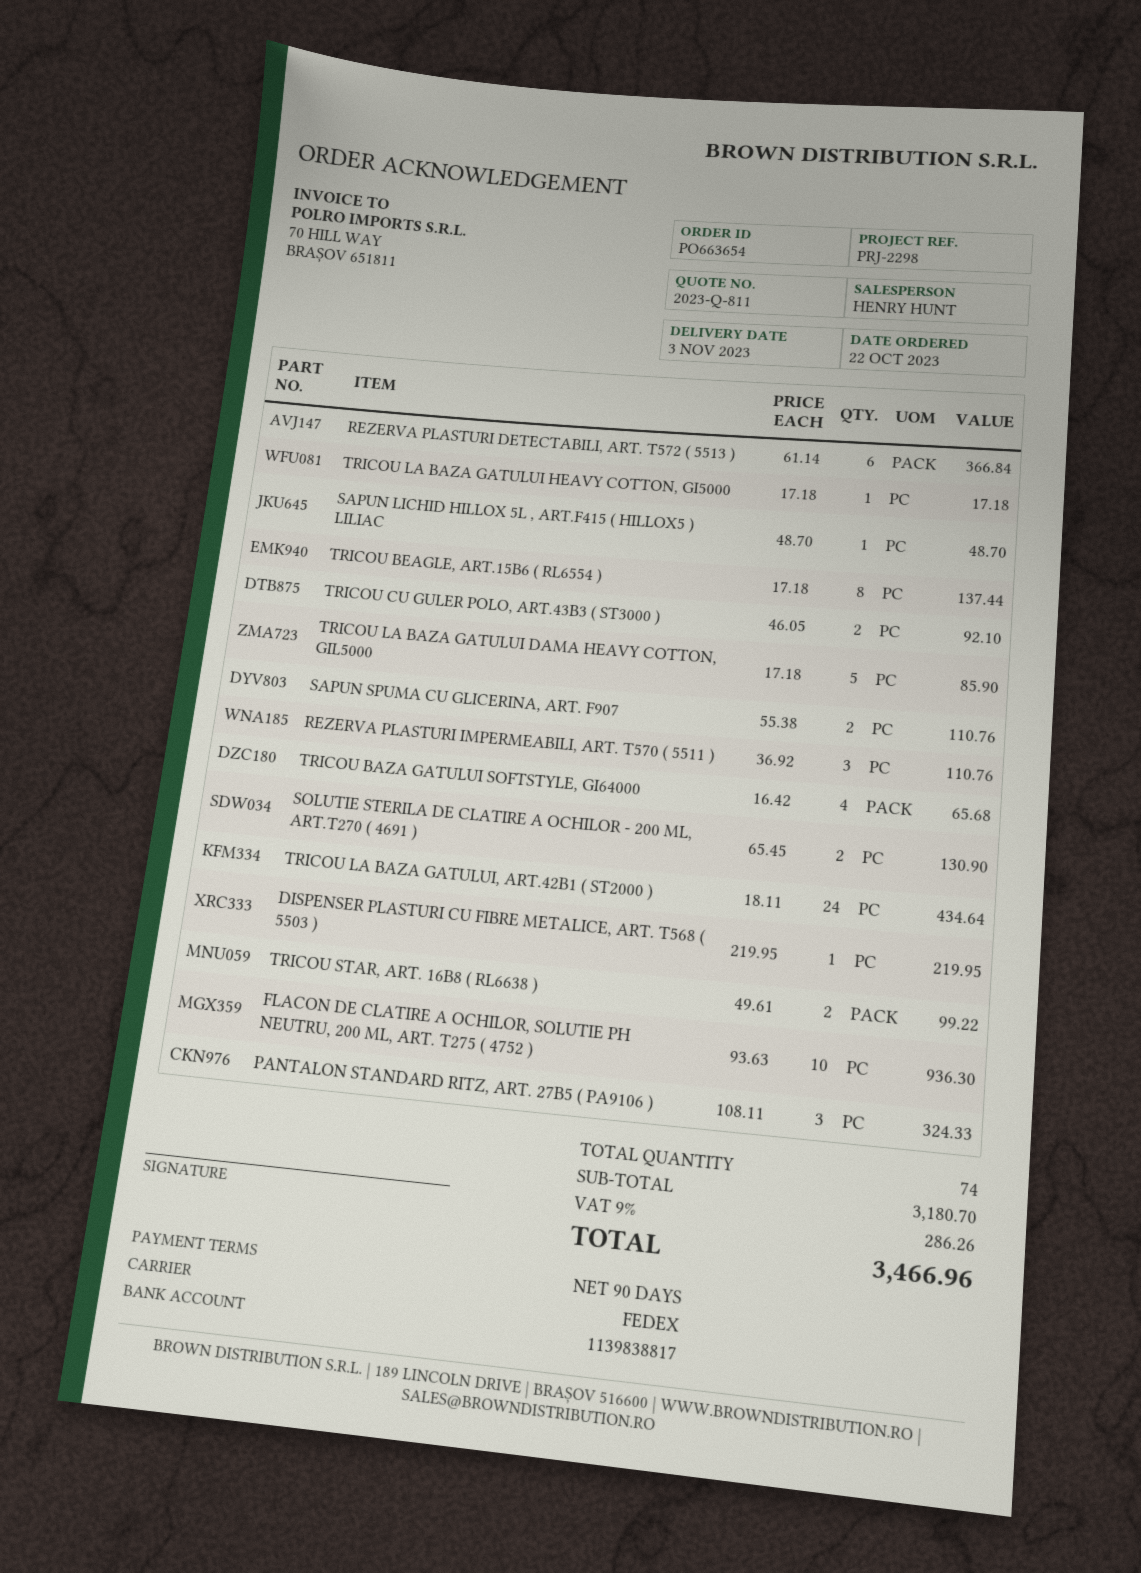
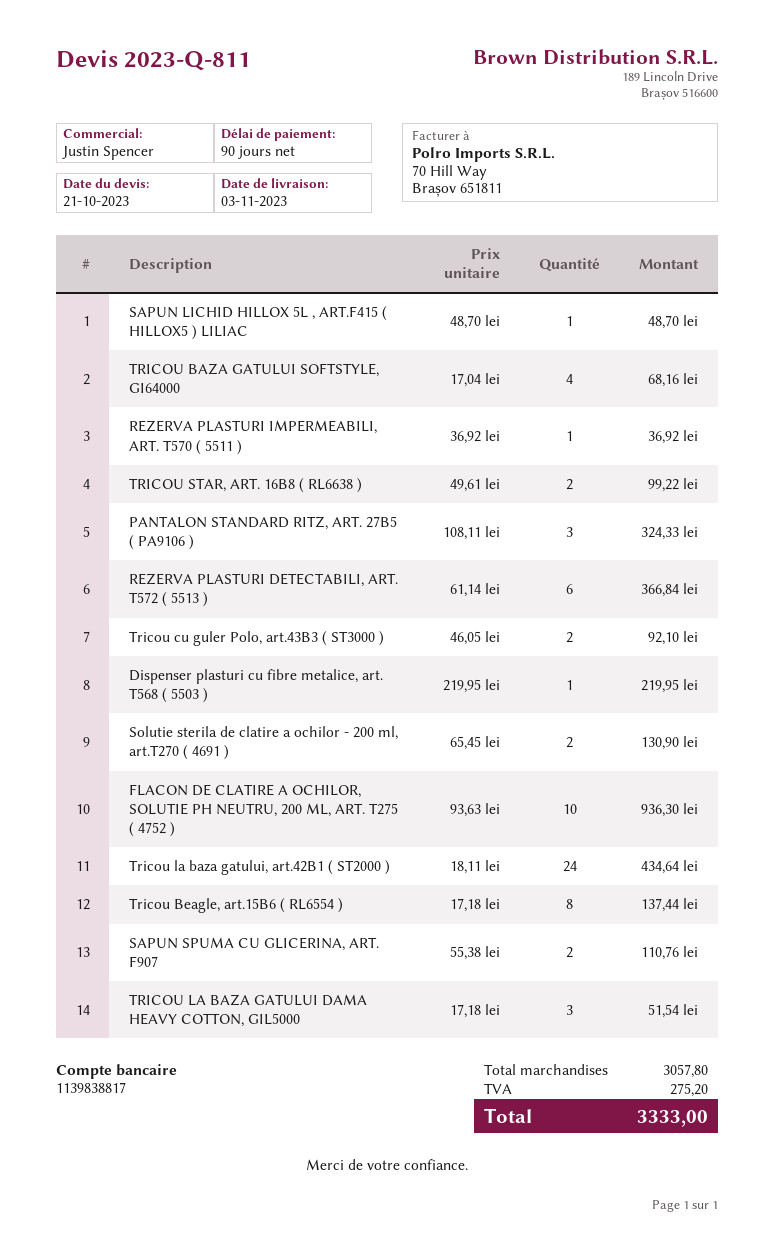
sales rep: HENRY HUNT -> Justin Spencer
TRICOU LA BAZA GATULUI HEAVY COTTON, GI5000: 1 x 17.18 = 17.18 -> none
TRICOU LA BAZA GATULUI DAMA HEAVY COTTON, GIL5000: 5 x 17.18 = 85.90 -> 3 x 17.18 = 51.54
REZERVA PLASTURI IMPERMEABILI, ART. T570 ( 5511 ): 3 x 36.92 = 110.76 -> 1 x 36.92 = 36.92
TRICOU BAZA GATULUI SOFTSTYLE, GI64000: 4 x 16.42 = 65.68 -> 4 x 17.04 = 68.16
subtotal: 3180.70 -> 3057.80
tax: 286.26 -> 275.20
total: 3466.96 -> 3333.00

